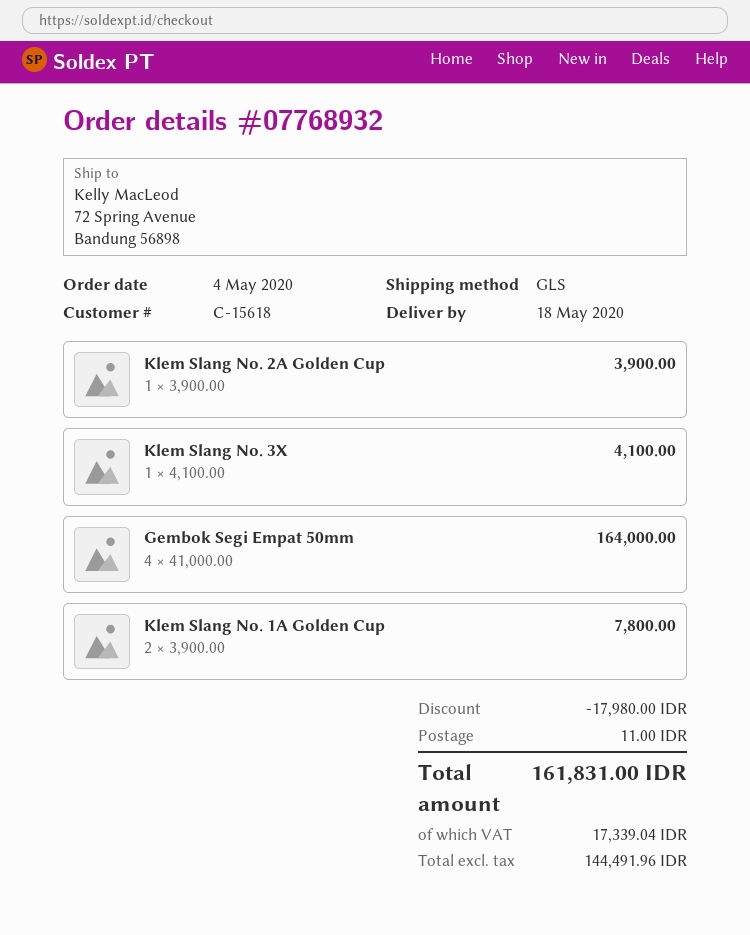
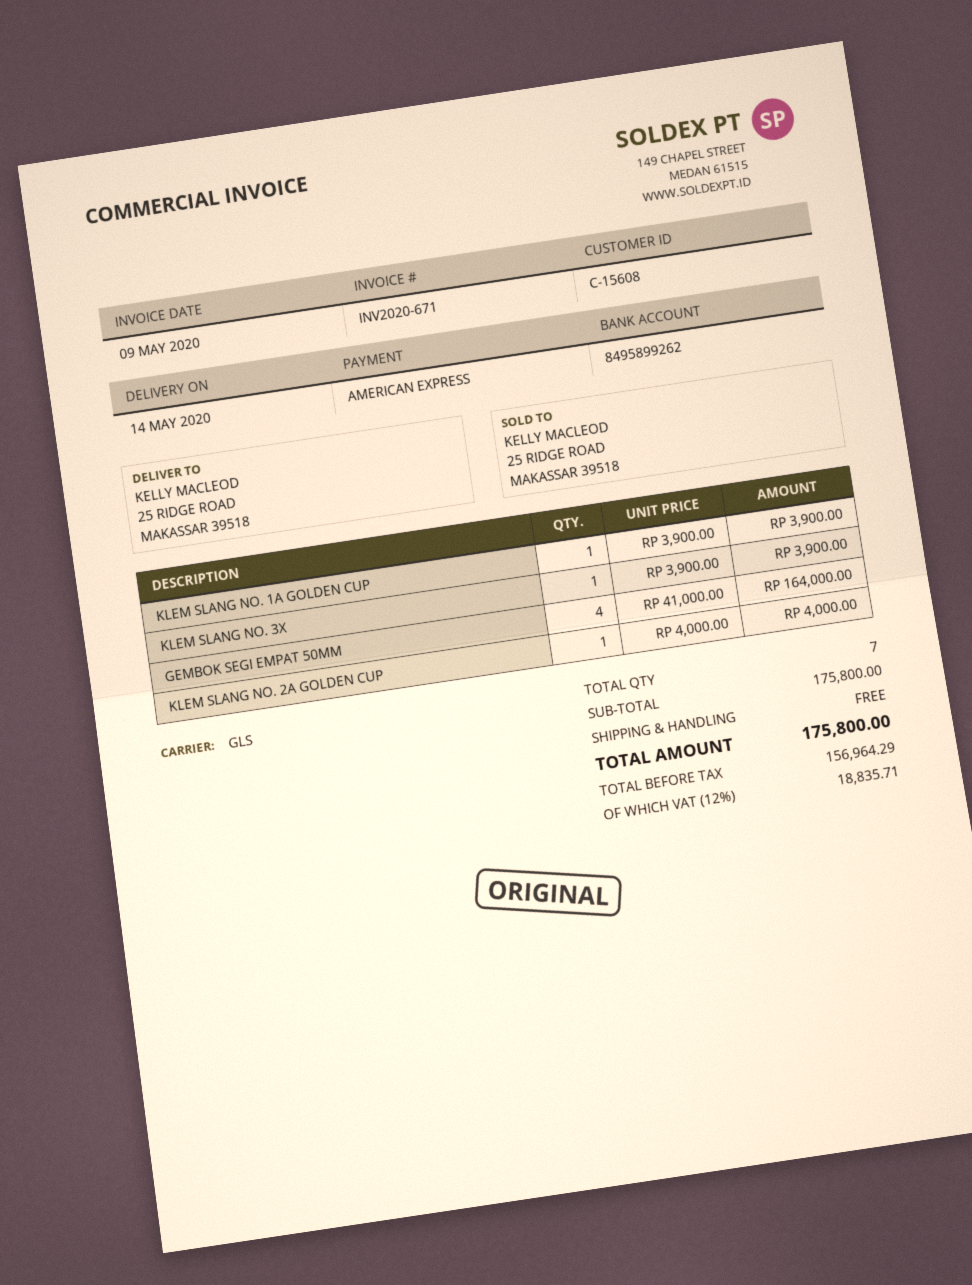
delivery date: 2020-05-18 -> 2020-05-14
customer number: C-15618 -> C-15608
ship to: 72 Spring Avenue, Bandung 56898 -> 25 RIDGE ROAD, MAKASSAR 39518
Klem Slang No. 2A Golden Cup: 1 x 3900.00 = 3900.00 -> 1 x 4000.00 = 4000.00
Klem Slang No. 3X: 1 x 4100.00 = 4100.00 -> 1 x 3900.00 = 3900.00
Klem Slang No. 1A Golden Cup: 2 x 3900.00 = 7800.00 -> 1 x 3900.00 = 3900.00
discount: 17980.00 -> none
shipping: 11.00 -> 0.00
net: 144491.96 -> 156964.29
tax: 17339.04 -> 18835.71
total: 161831.00 -> 175800.00

